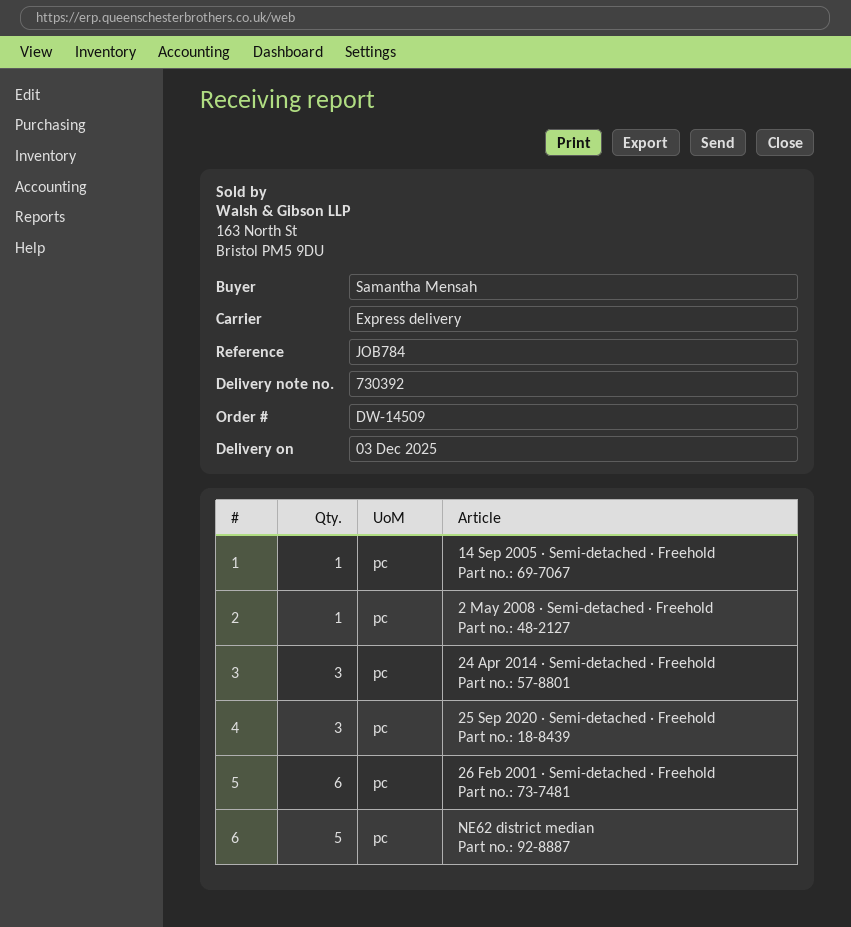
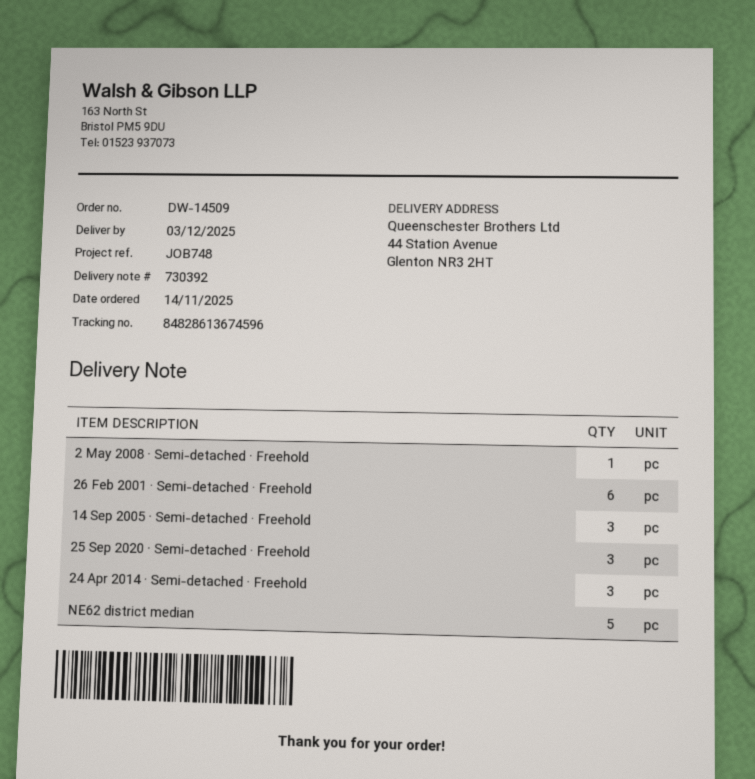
reference: JOB784 -> JOB748
14 Sep 2005 · Semi-detached · Freehold: 1 -> 3

